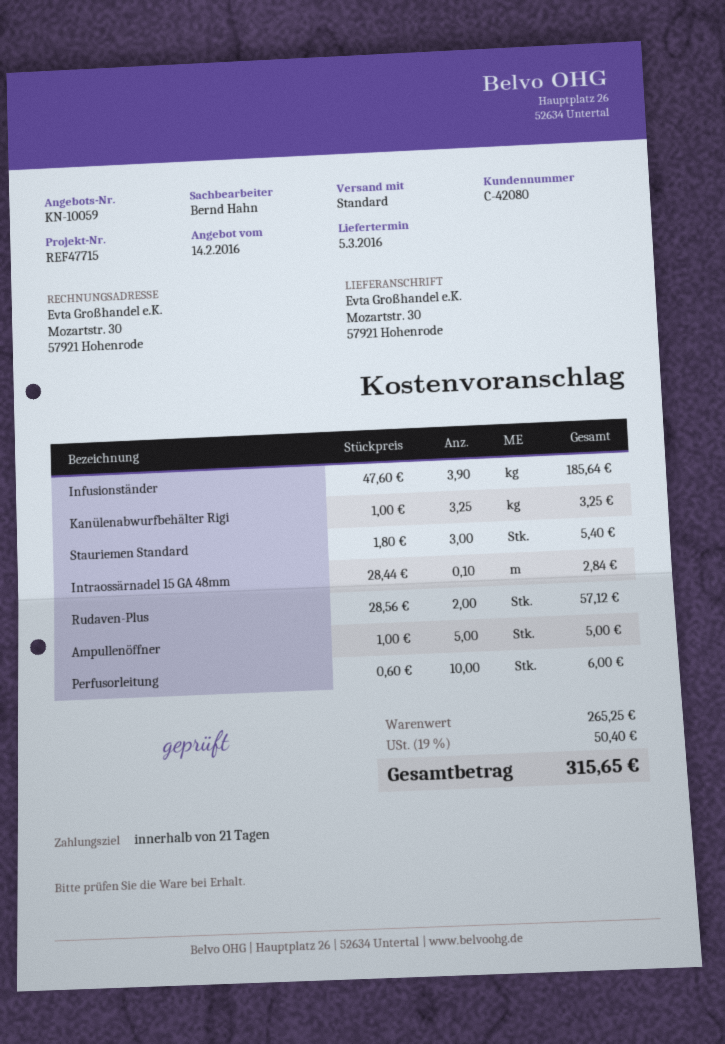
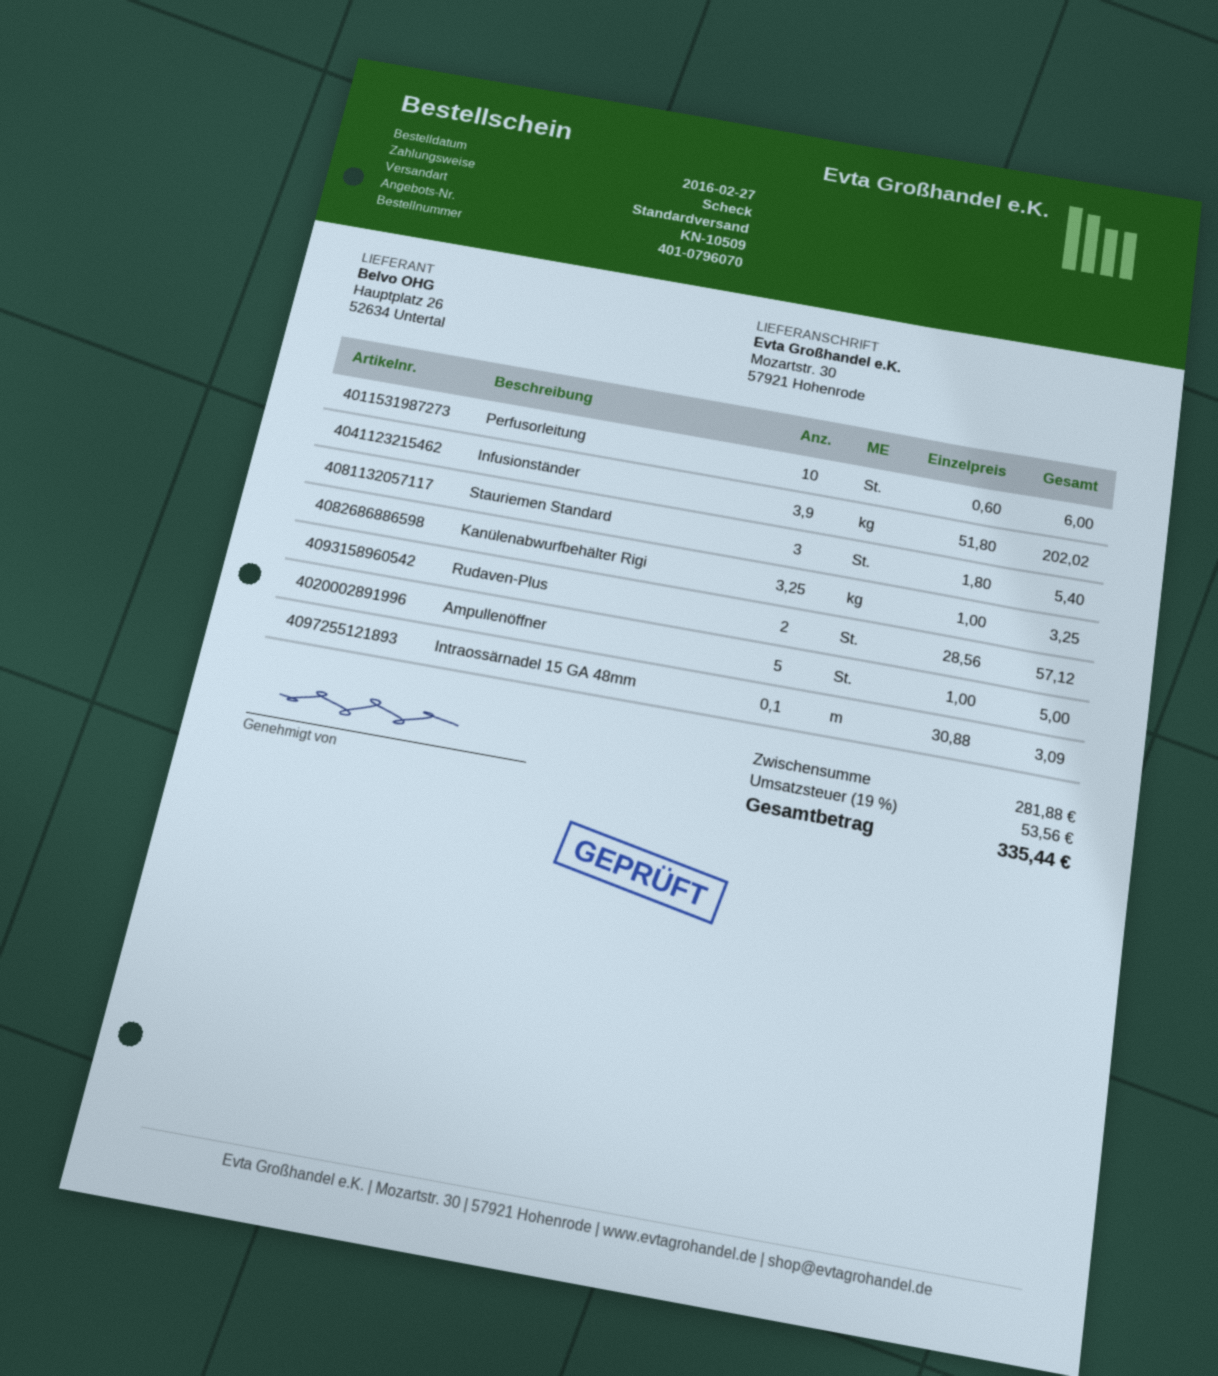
quote number: KN-10059 -> KN-10509
Infusionständer: 3.9 x 47.60 = 185.64 -> 3.9 x 51.80 = 202.02
Intraossärnadel 15 GA 48mm: 0.1 x 28.44 = 2.84 -> 0.1 x 30.88 = 3.09
subtotal: 265.25 -> 281.88
tax: 19% = 50.40 -> 19% = 53.56
total: 315.65 -> 335.44

